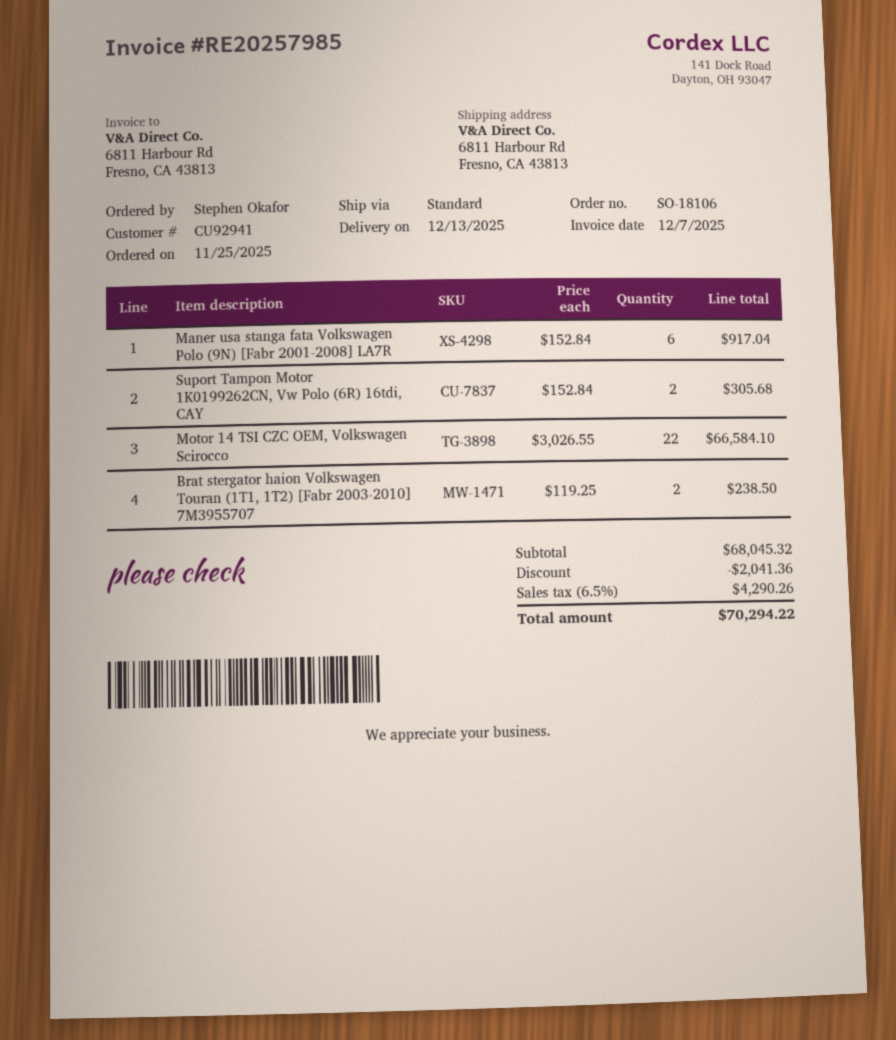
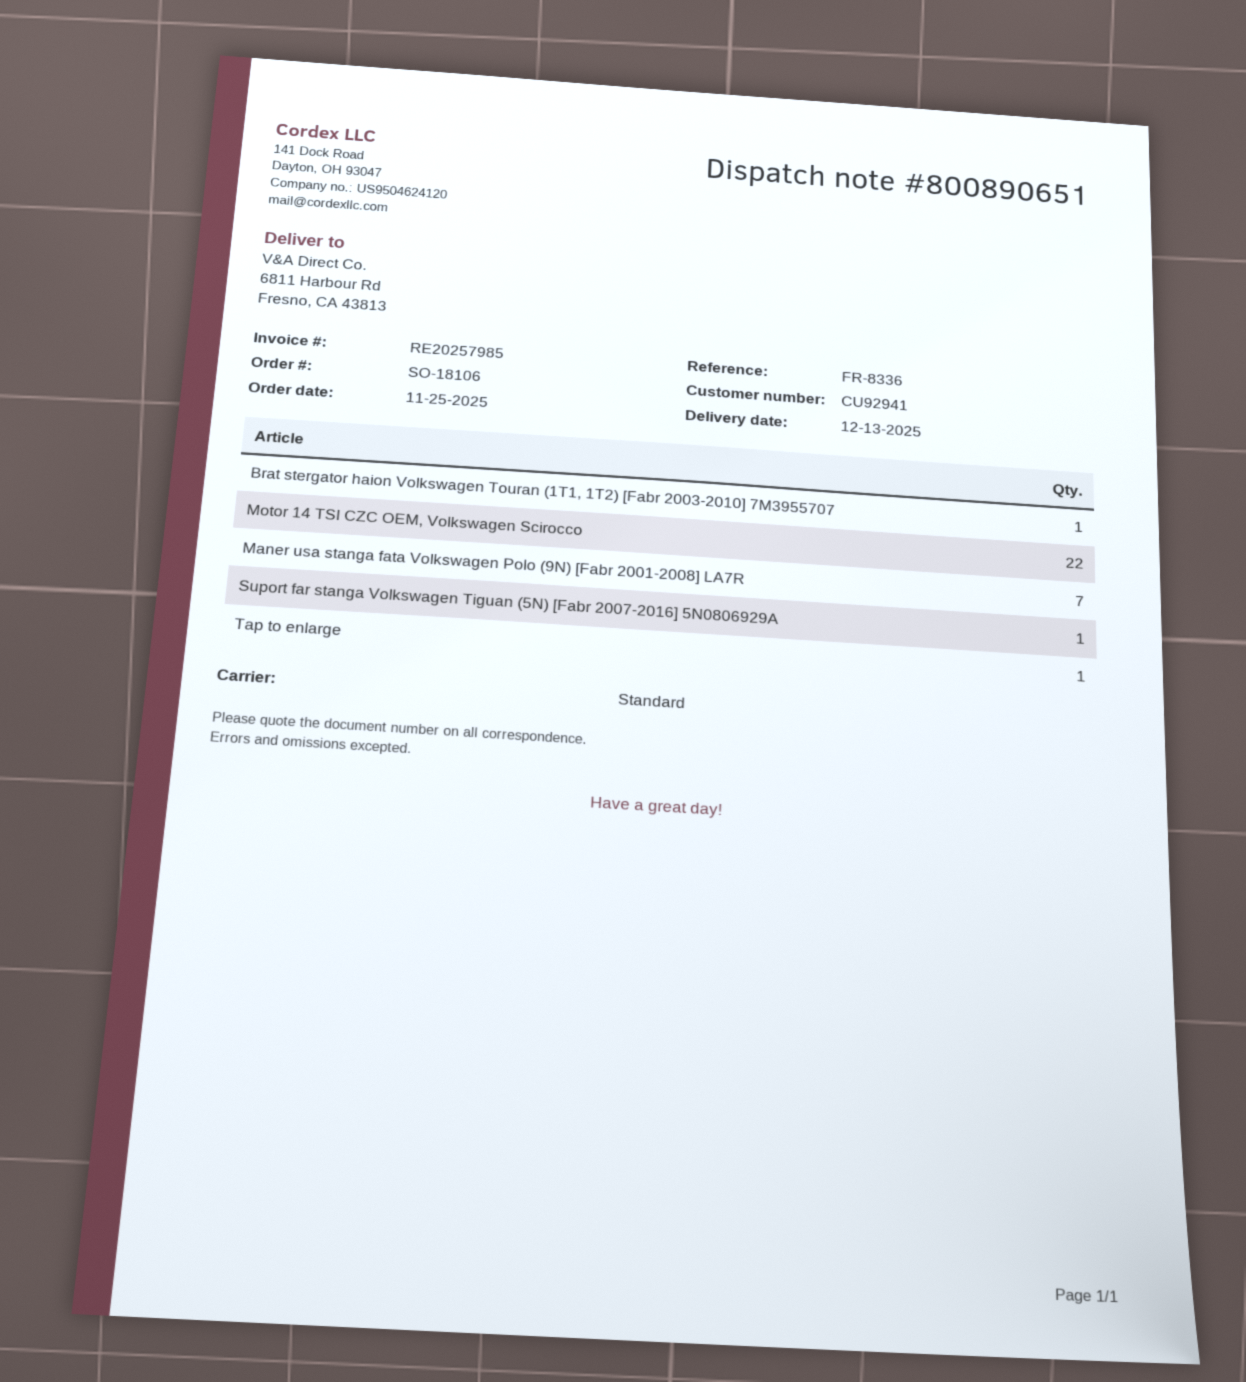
Maner usa stanga fata Volkswagen Polo (9N) [Fabr 2001-2008] LA7R: 6 -> 7
Suport Tampon Motor 1K0199262CN, Vw Polo (6R) 16tdi, CAY: 2 -> none
Brat stergator haion Volkswagen Touran (1T1, 1T2) [Fabr 2003-2010] 7M3955707: 2 -> 1
Suport far stanga Volkswagen Tiguan (5N) [Fabr 2007-2016] 5N0806929A: none -> 1
Tap to enlarge: none -> 1

